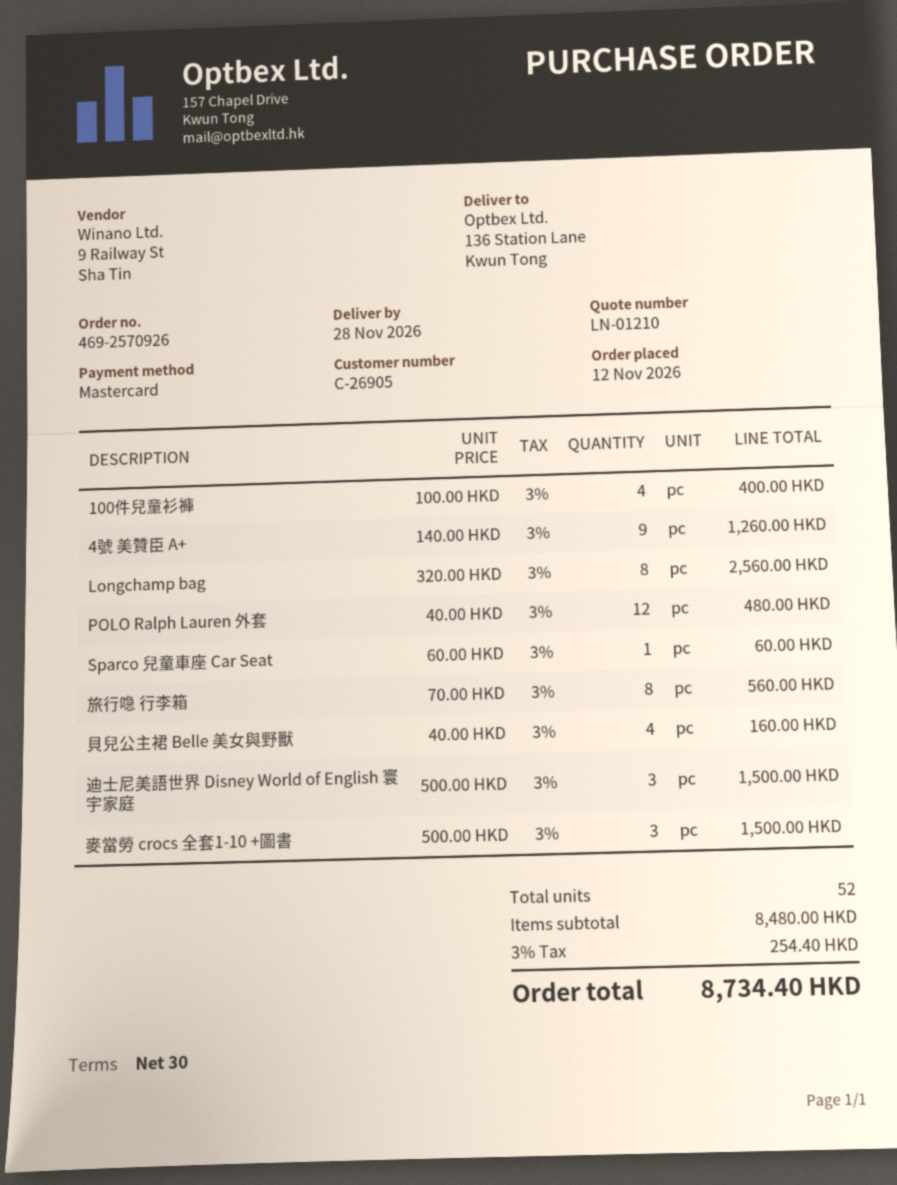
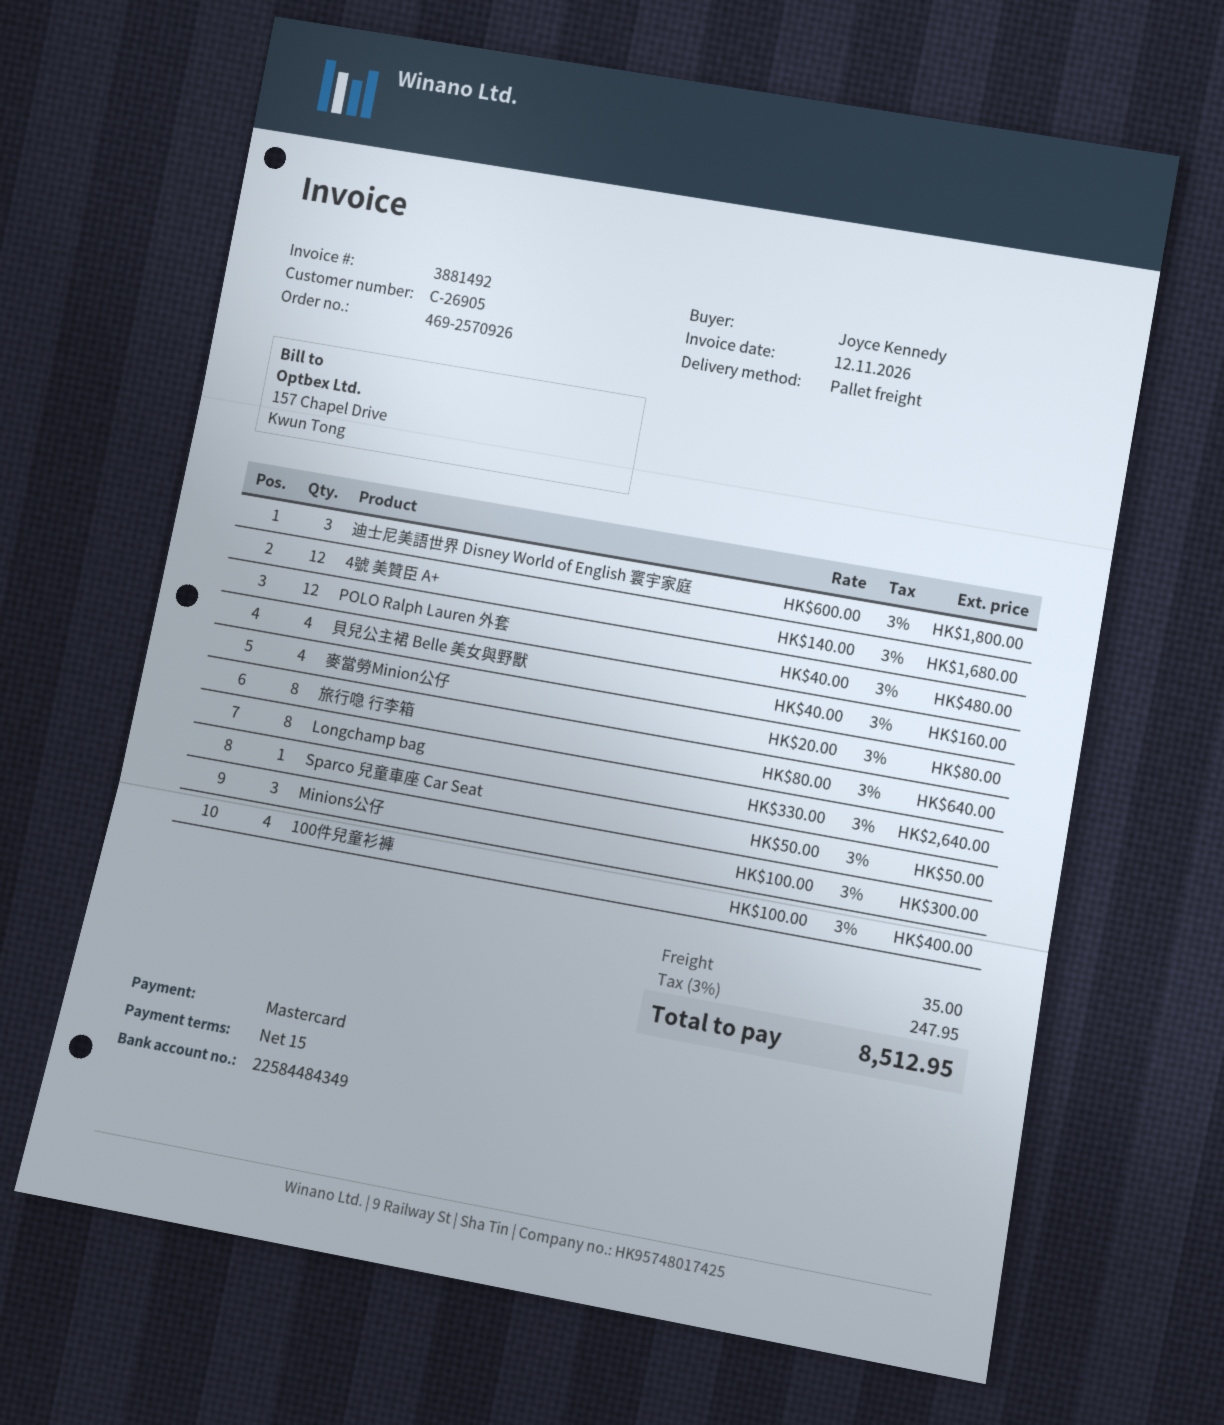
payment terms: 30 days -> 15 days
4號 美贊臣 A+: 9 x 140.00 = 1260.00 -> 12 x 140.00 = 1680.00
Longchamp bag: 8 x 320.00 = 2560.00 -> 8 x 330.00 = 2640.00
Sparco 兒童車座 Car Seat: 1 x 60.00 = 60.00 -> 1 x 50.00 = 50.00
旅行喼 行李箱: 8 x 70.00 = 560.00 -> 8 x 80.00 = 640.00
迪士尼美語世界 Disney World of English 寰宇家庭: 3 x 500.00 = 1500.00 -> 3 x 600.00 = 1800.00
麥當勞 crocs 全套1-10 +圖書: 3 x 500.00 = 1500.00 -> none
麥當勞Minion公仔: none -> 4 x 20.00 = 80.00
Minions公仔: none -> 3 x 100.00 = 300.00
shipping: none -> 35.00
tax: 3% = 254.40 -> 3% = 247.95
total: 8734.40 -> 8512.95

